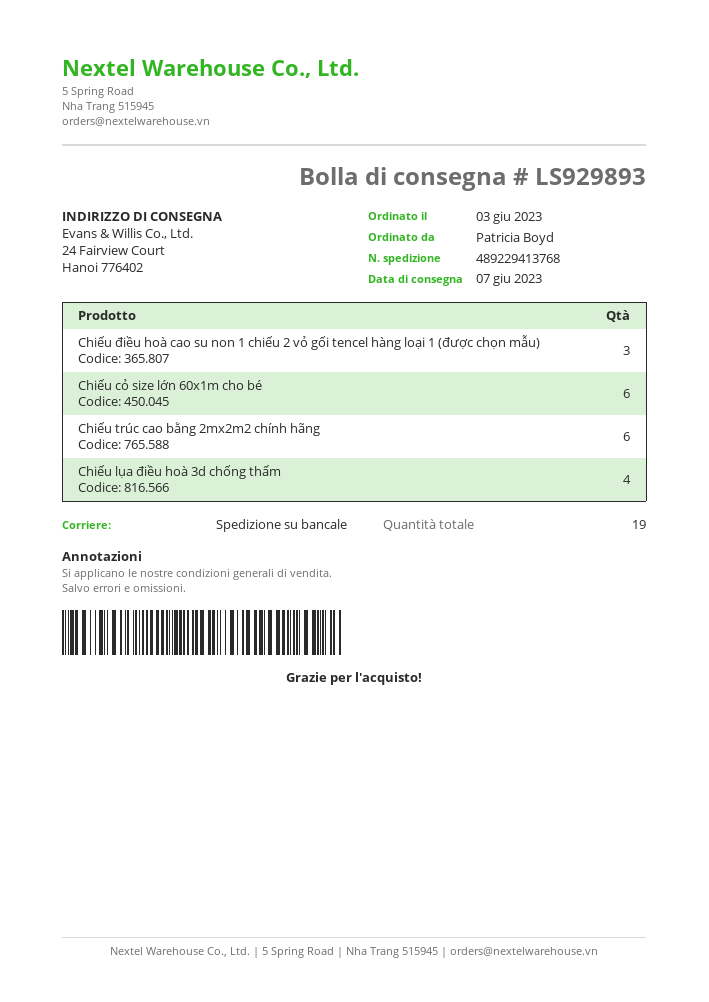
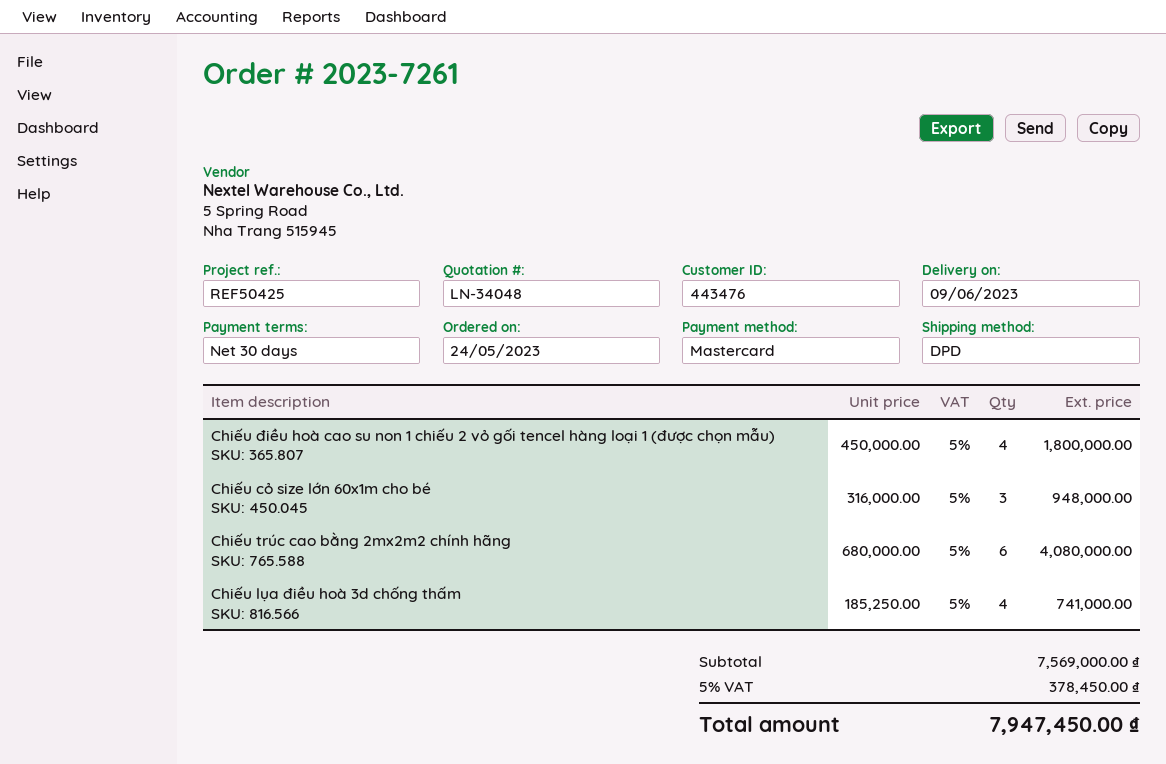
order date: 2023-06-03 -> 2023-05-24
delivery date: 2023-06-07 -> 2023-06-09
shipping method: pallet freight -> DPD
Chiếu điều hoà cao su non 1 chiếu 2 vỏ gối tencel hàng loại 1 (được chọn mẫu): 3 -> 4
Chiếu cỏ size lớn 60x1m cho bé: 6 -> 3

